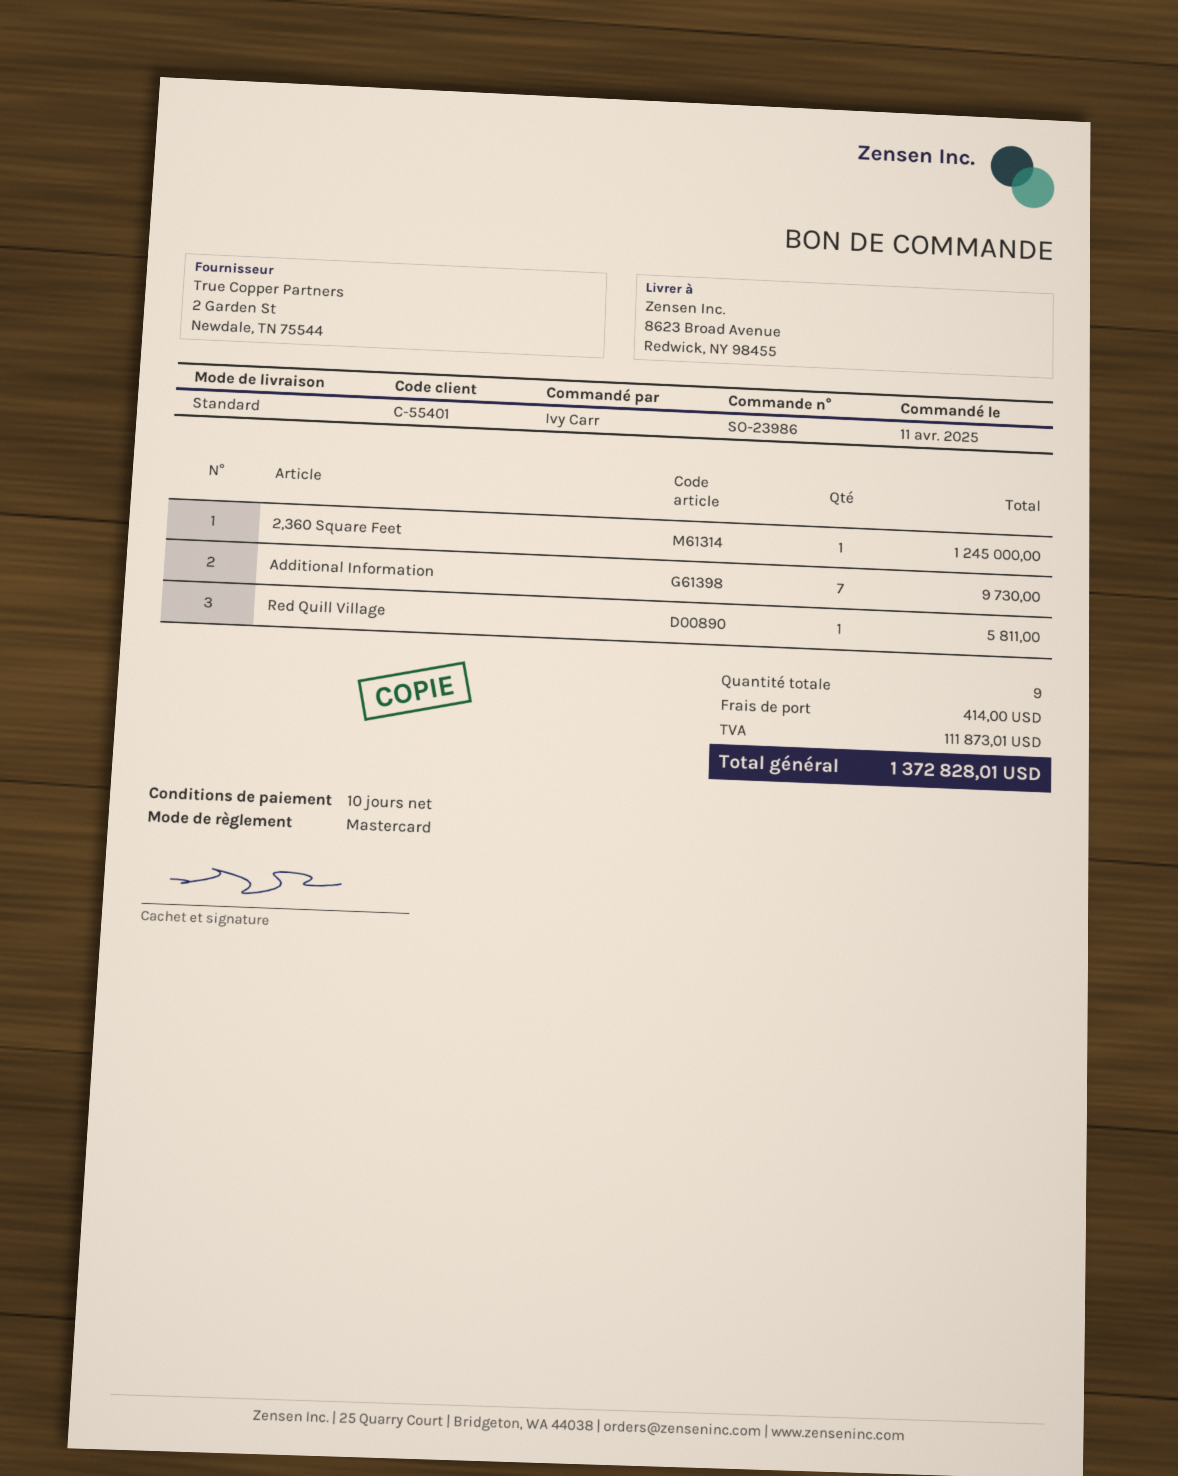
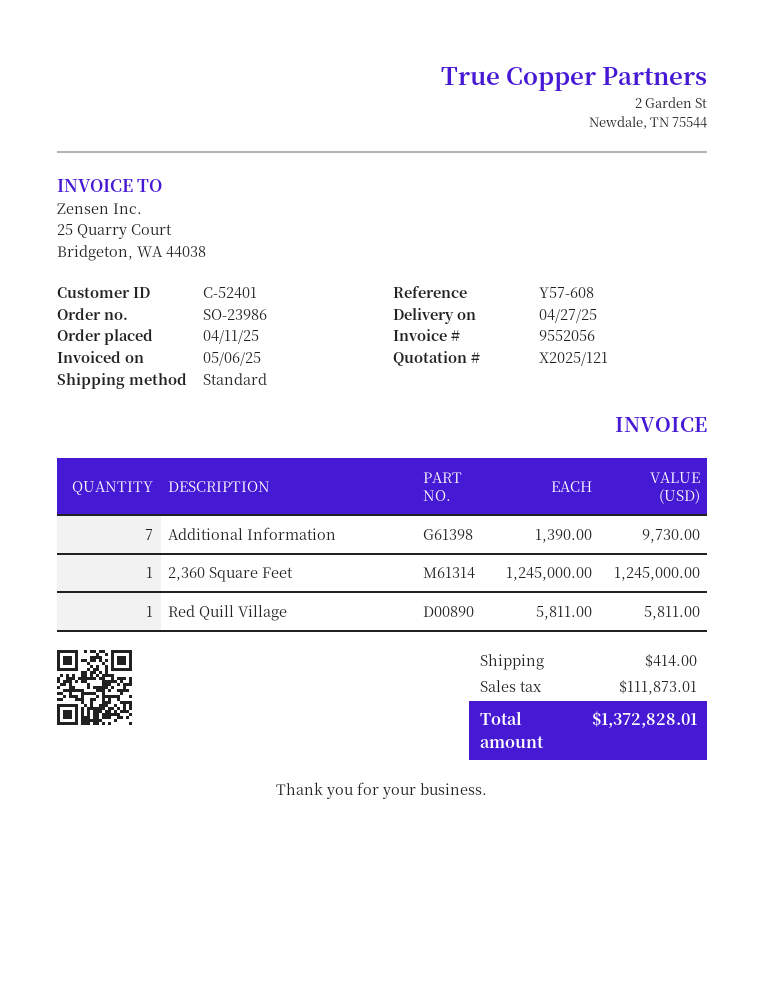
customer number: C-55401 -> C-52401

